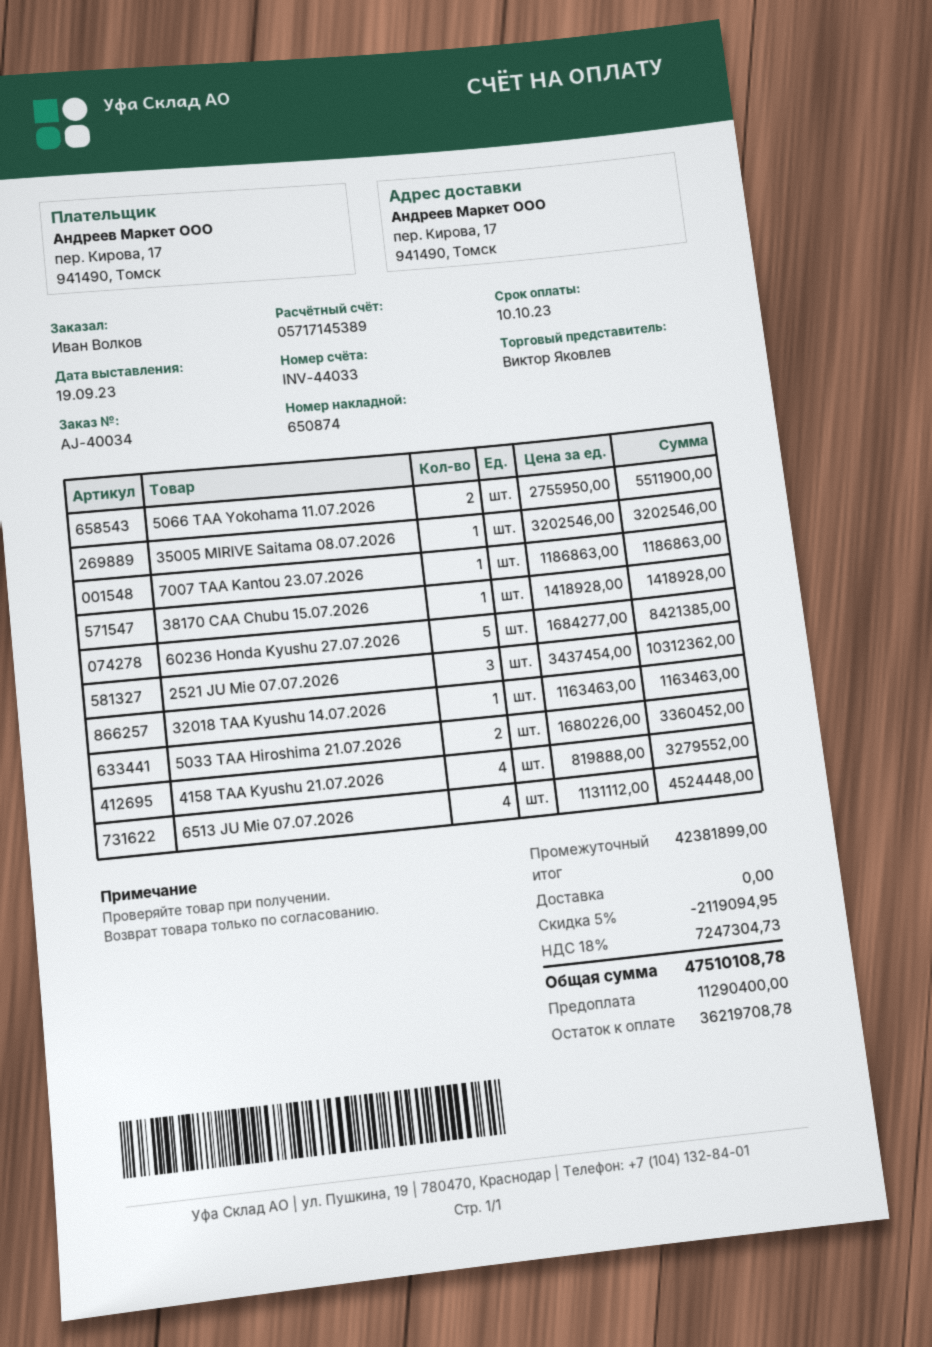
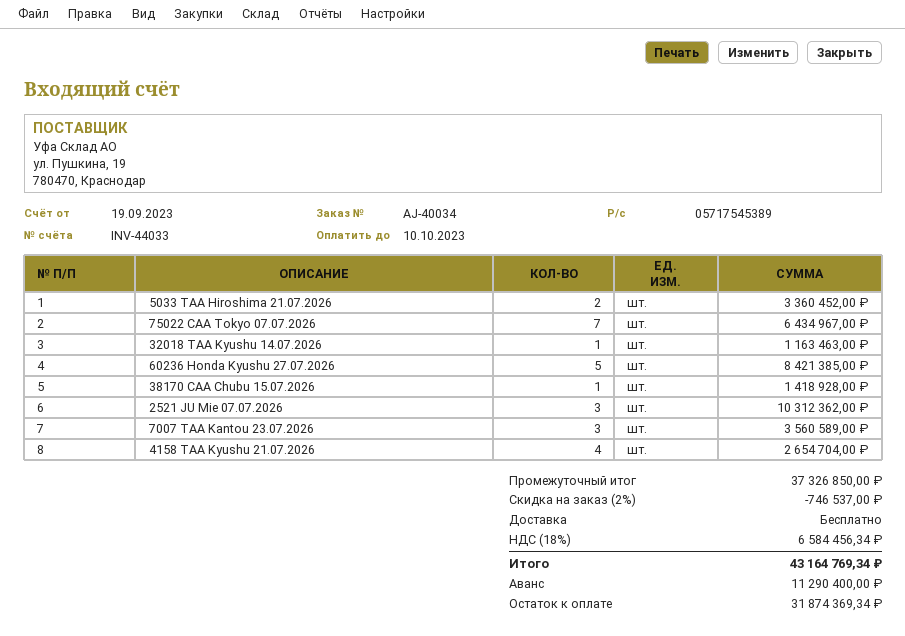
bank account: 05717145389 -> 05717545389
5066 TAA Yokohama 11.07.2026: 2 for 5511900.00 -> none
35005 MIRIVE Saitama 08.07.2026: 1 for 3202546.00 -> none
7007 TAA Kantou 23.07.2026: 1 for 1186863.00 -> 3 for 3560589.00
4158 TAA Kyushu 21.07.2026: 4 for 3279552.00 -> 4 for 2654704.00
6513 JU Mie 07.07.2026: 4 for 4524448.00 -> none
75022 CAA Tokyo 07.07.2026: none -> 7 for 6434967.00
subtotal: 42381899.00 -> 37326850.00
discount: 5% = 2119094.95 -> 2% = 746537.00
tax: 18% = 7247304.73 -> 18% = 6584456.34
total: 47510108.78 -> 43164769.34
balance: 36219708.78 -> 31874369.34

